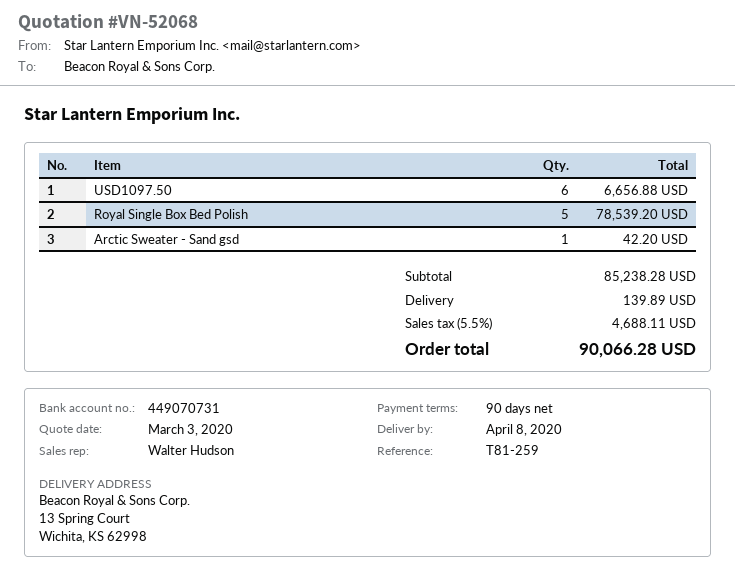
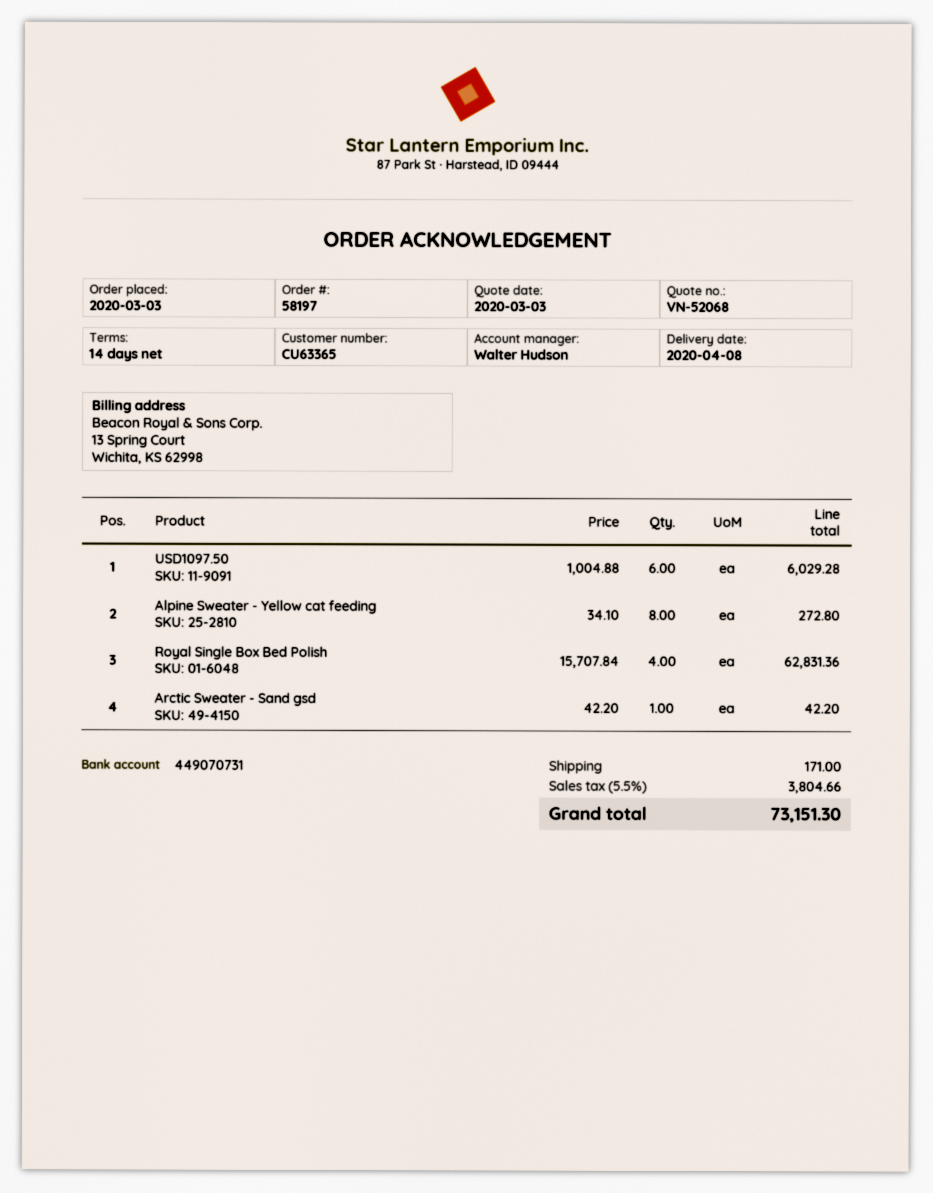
payment terms: 90 days -> 14 days
USD1097.50: 6 for 6656.88 -> 6 for 6029.28
Royal Single Box Bed Polish: 5 for 78539.20 -> 4 for 62831.36
Alpine Sweater - Yellow cat feeding: none -> 8 for 272.80
shipping: 139.89 -> 171.00
tax: 5.5% = 4688.11 -> 5.5% = 3804.66
total: 90066.28 -> 73151.30

